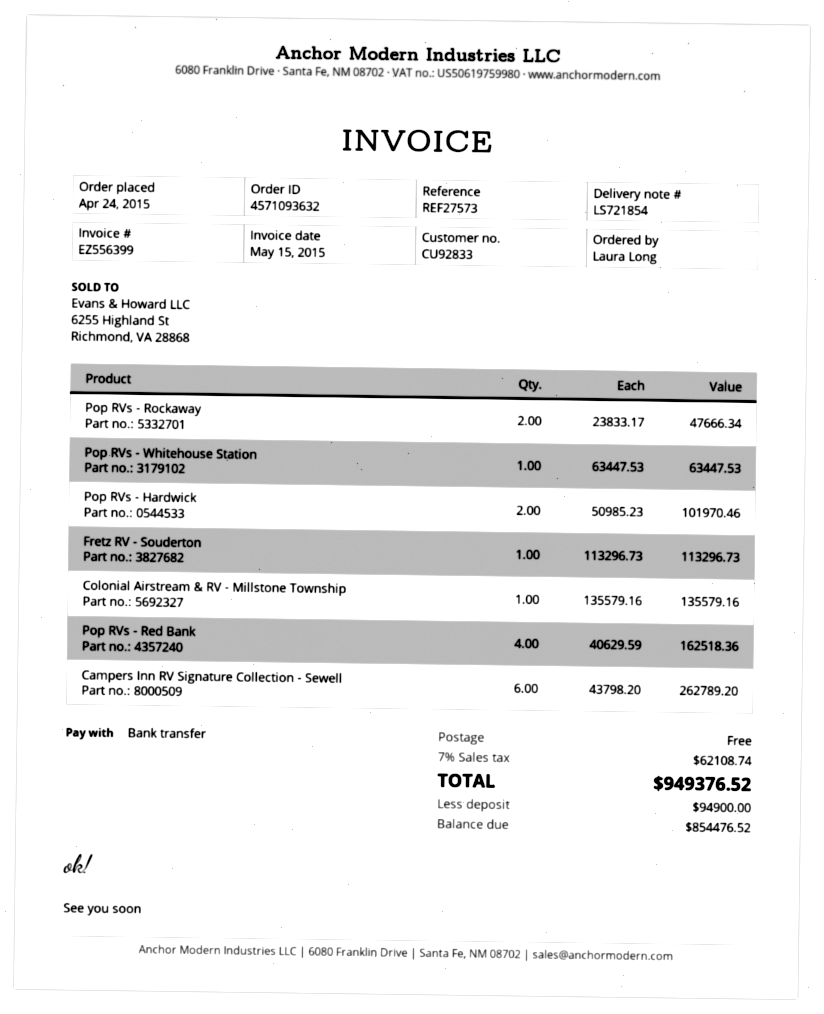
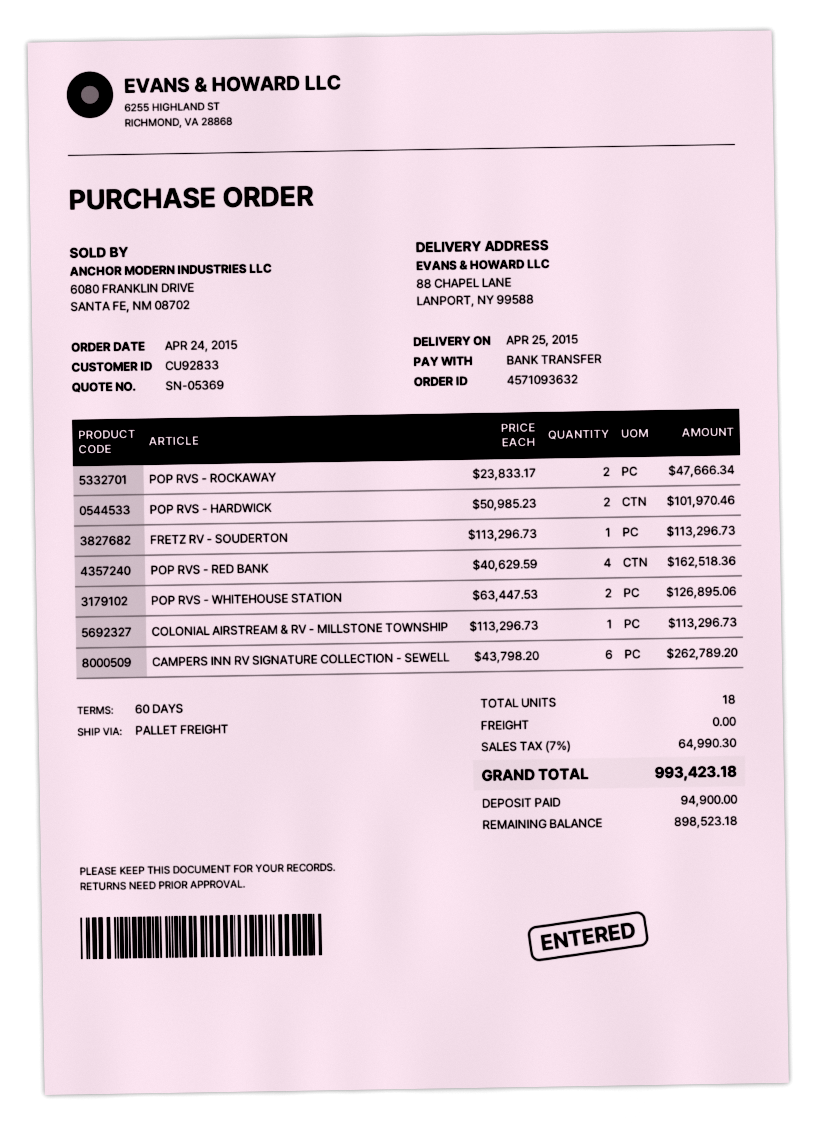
Pop RVs - Whitehouse Station: 1 x 63447.53 = 63447.53 -> 2 x 63447.53 = 126895.06
Colonial Airstream & RV - Millstone Township: 1 x 135579.16 = 135579.16 -> 1 x 113296.73 = 113296.73
tax: 7% = 62108.74 -> 7% = 64990.30
total: 949376.52 -> 993423.18
balance: 854476.52 -> 898523.18

